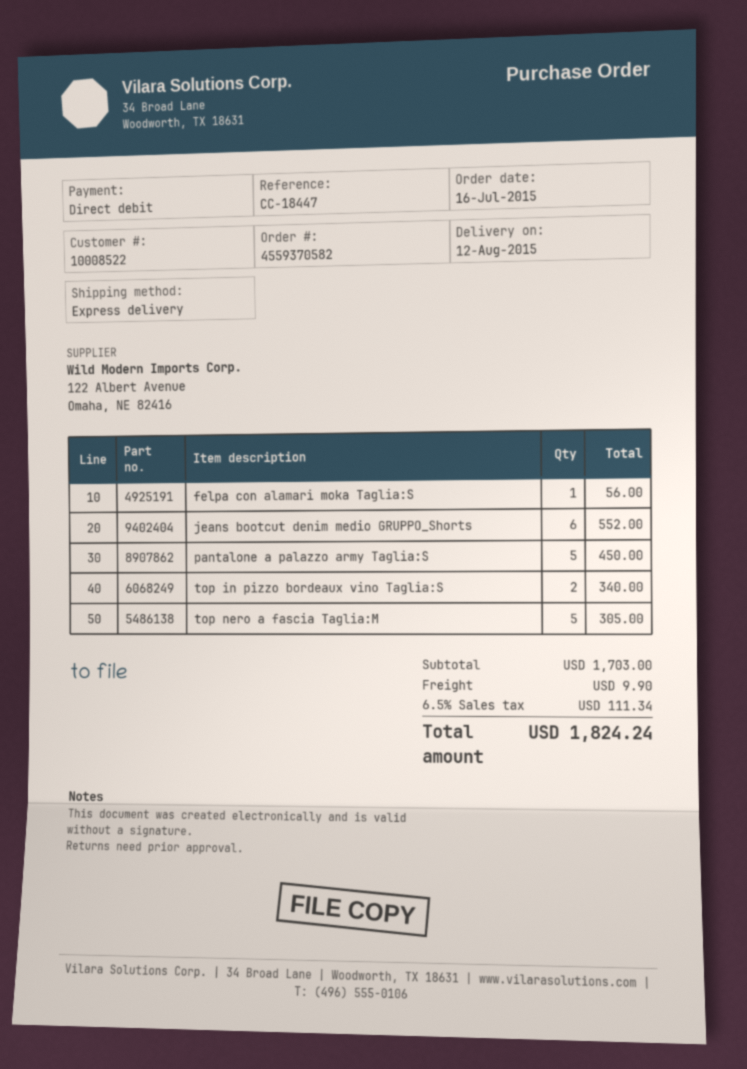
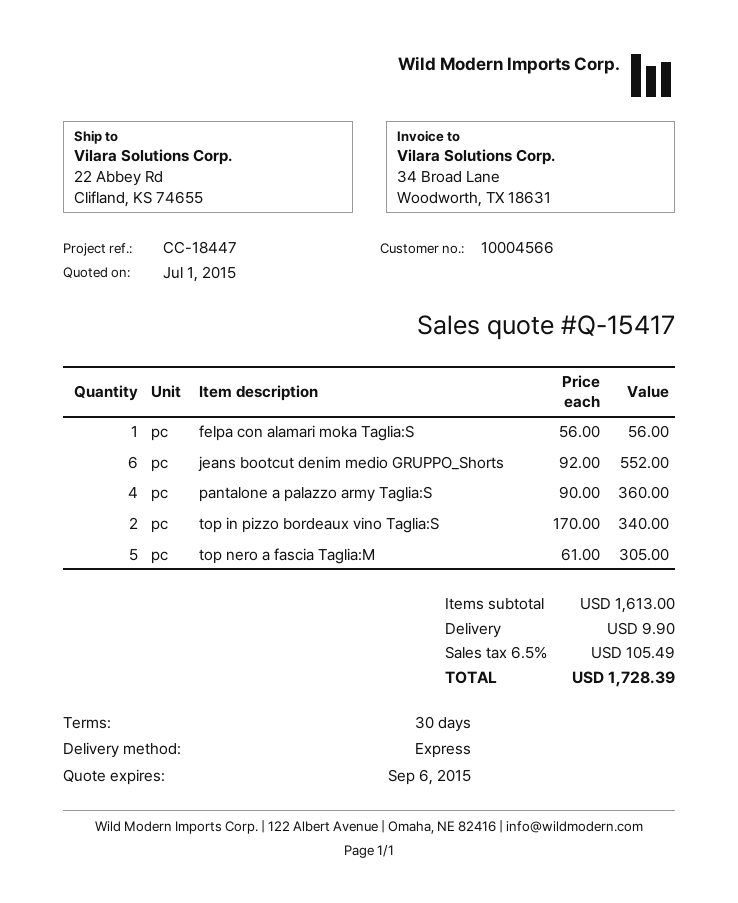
customer number: 10008522 -> 10004566
pantalone a palazzo army Taglia:S: 5 for 450.00 -> 4 for 360.00
subtotal: 1703.00 -> 1613.00
tax: 6.5% = 111.34 -> 6.5% = 105.49
total: 1824.24 -> 1728.39

